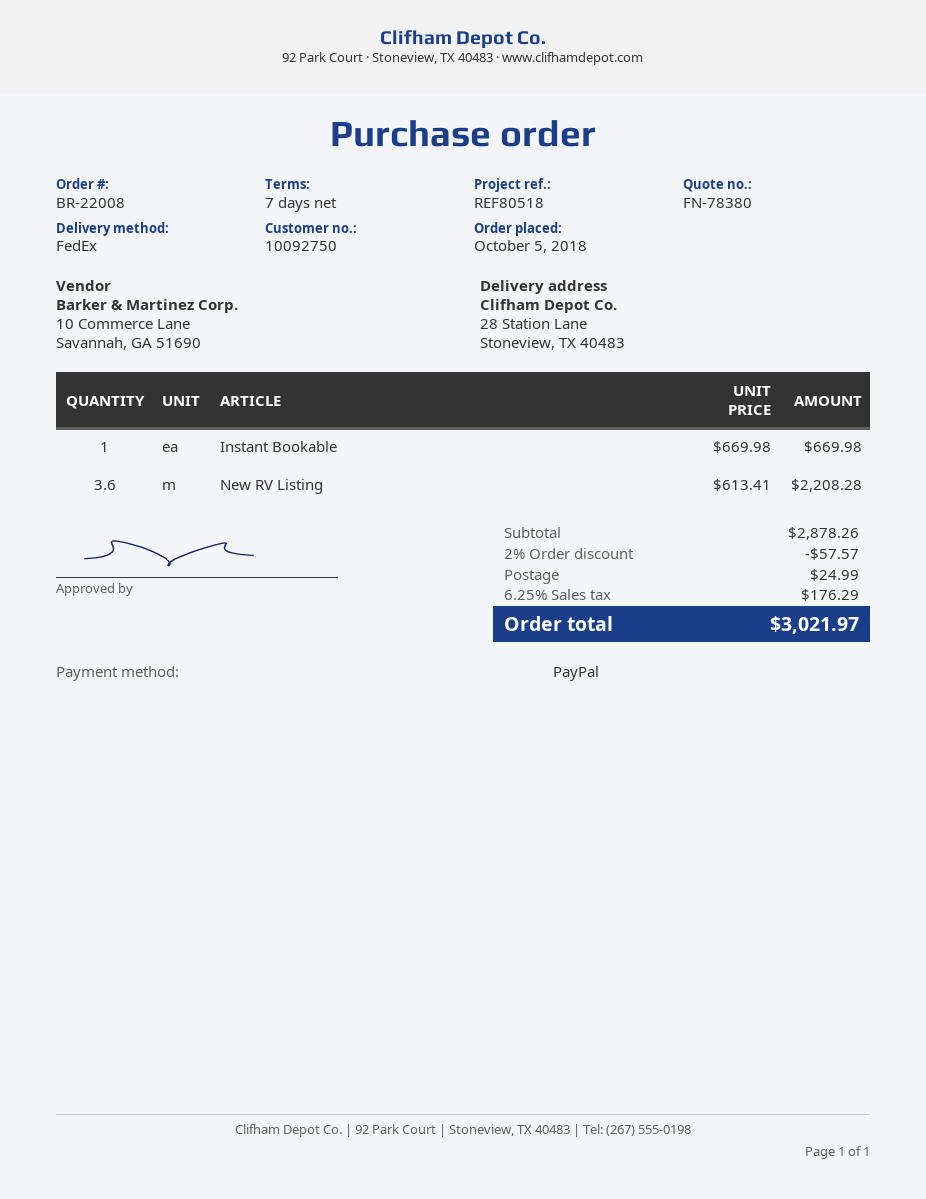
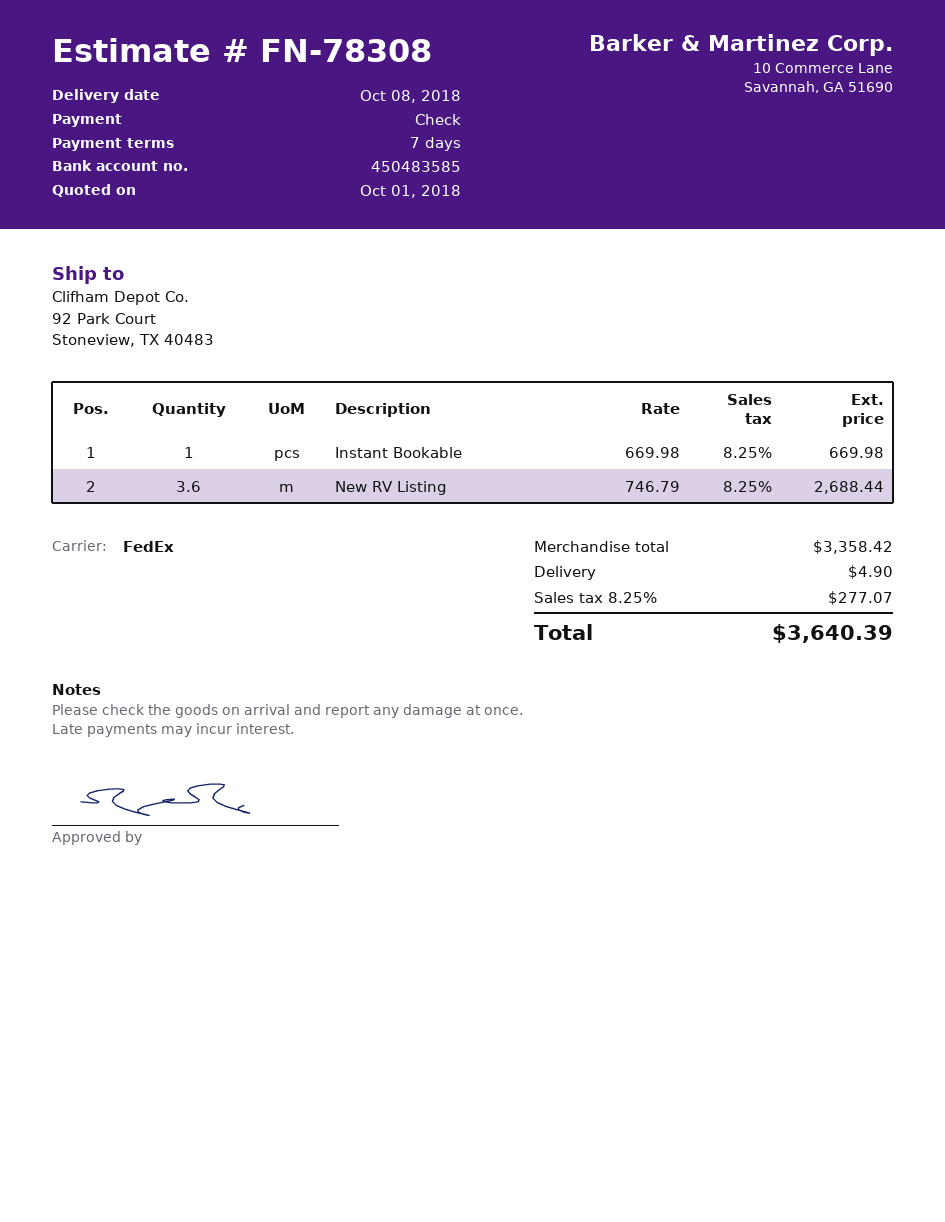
quote number: FN-78380 -> FN-78308
payment method: PayPal -> cheque
ship to: 28 Station Lane, Stoneview, TX 40483 -> 92 Park Court, Stoneview, TX 40483
New RV Listing: 3.6 x 613.41 = 2208.28 -> 3.6 x 746.79 = 2688.44
subtotal: 2878.26 -> 3358.42
discount: 2% = 57.57 -> none
shipping: 24.99 -> 4.90
tax: 6.25% = 176.29 -> 8.25% = 277.07
total: 3021.97 -> 3640.39

